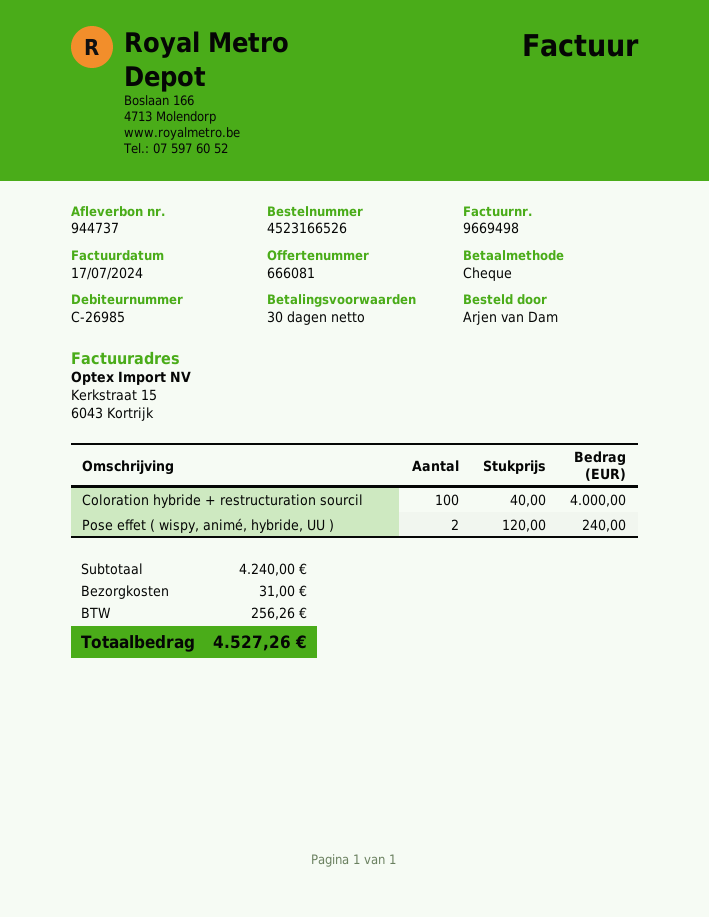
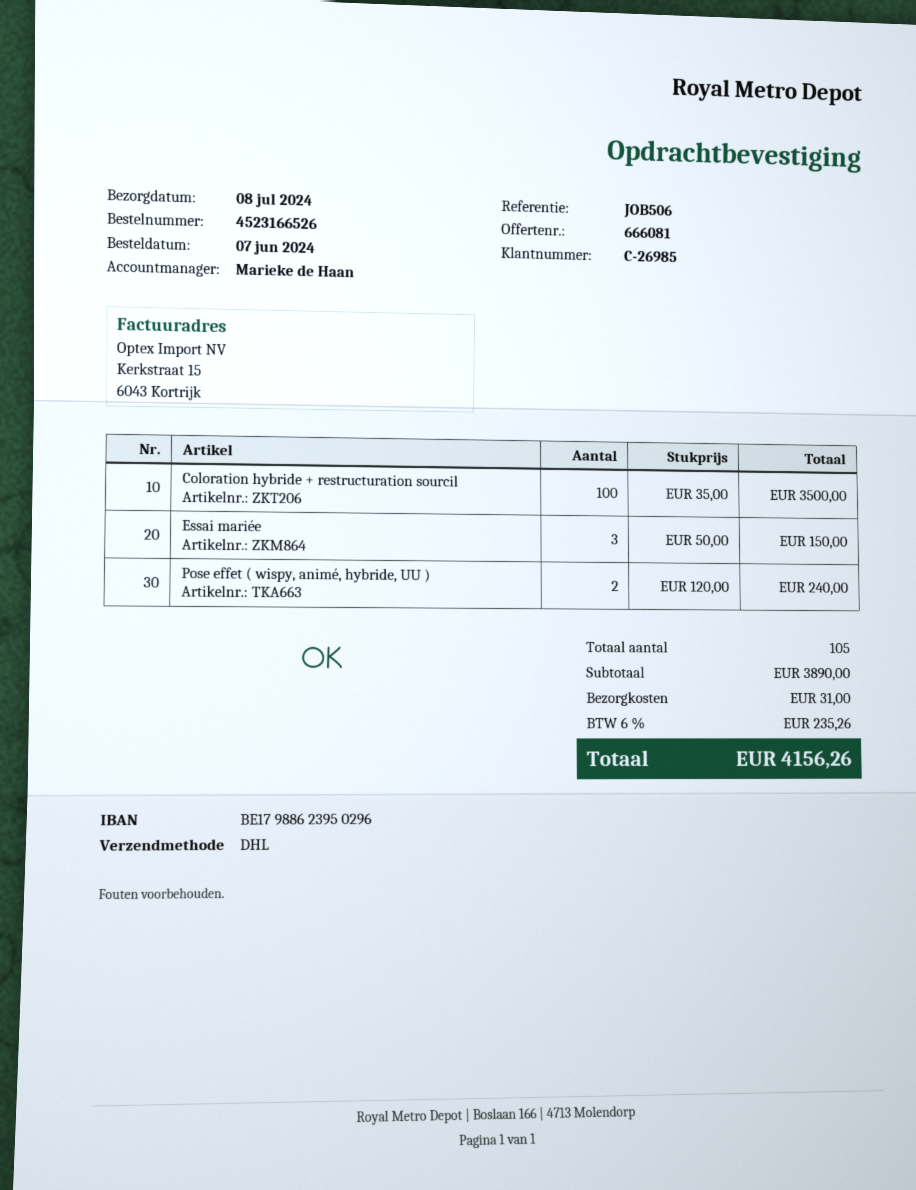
Coloration hybride + restructuration sourcil: 100 x 40.00 = 4000.00 -> 100 x 35.00 = 3500.00
Essai mariée: none -> 3 x 50.00 = 150.00
subtotal: 4240.00 -> 3890.00
tax: 256.26 -> 235.26
total: 4527.26 -> 4156.26

